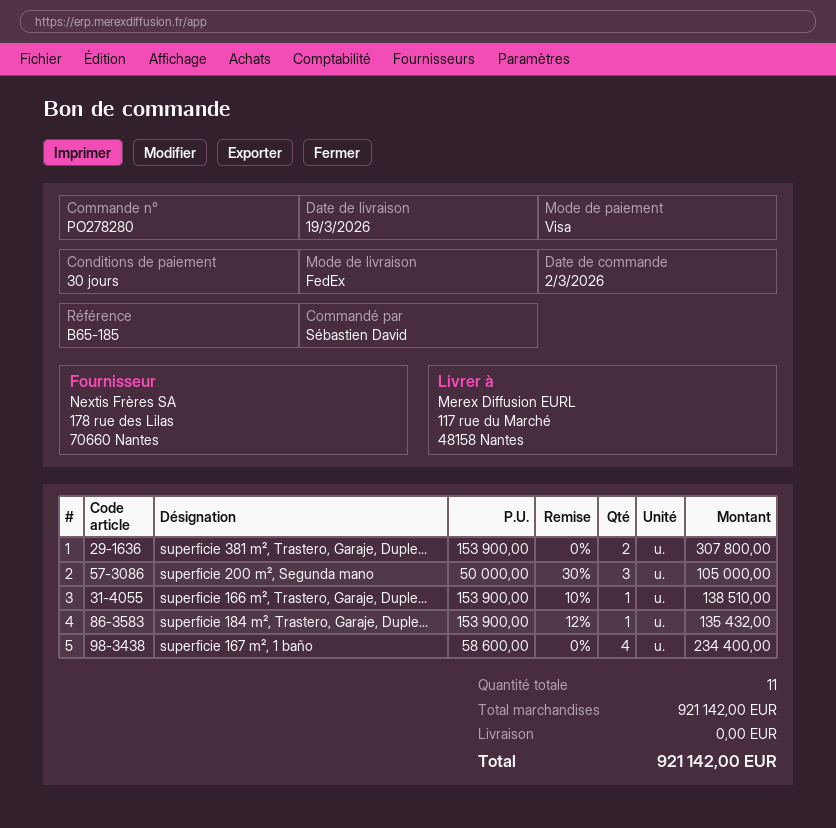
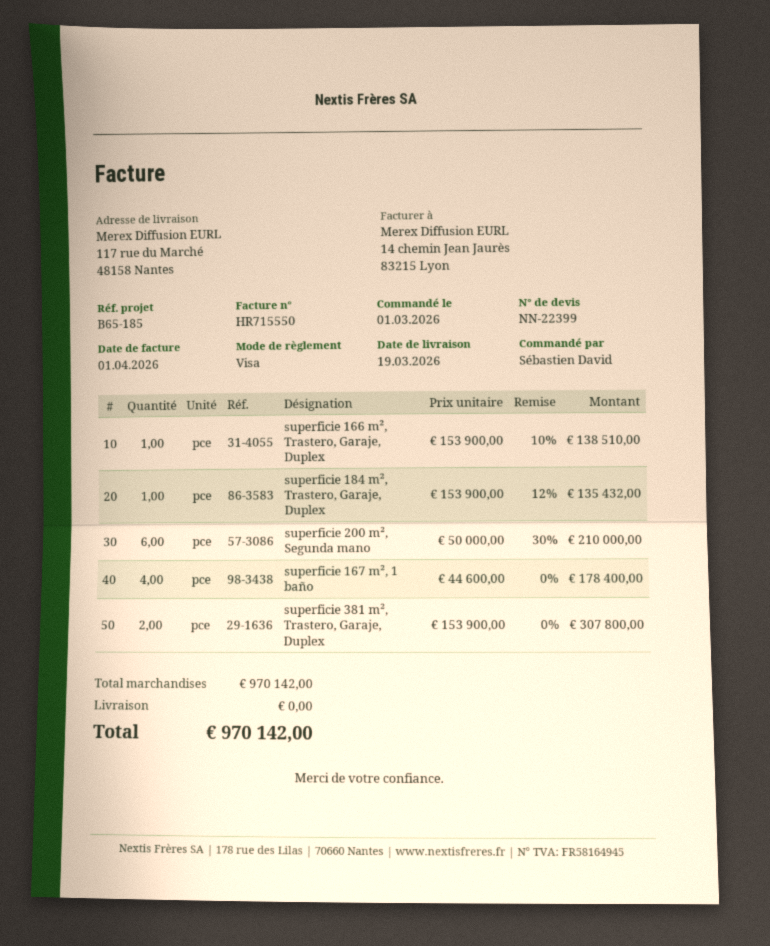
order date: 2026-03-02 -> 2026-03-01
superficie 200 m², Segunda mano: 3 x 50000.00 - 30% = 105000.00 -> 6 x 50000.00 - 30% = 210000.00
superficie 167 m², 1 baño: 4 x 58600.00 = 234400.00 -> 4 x 44600.00 = 178400.00
subtotal: 921142.00 -> 970142.00
total: 921142.00 -> 970142.00

